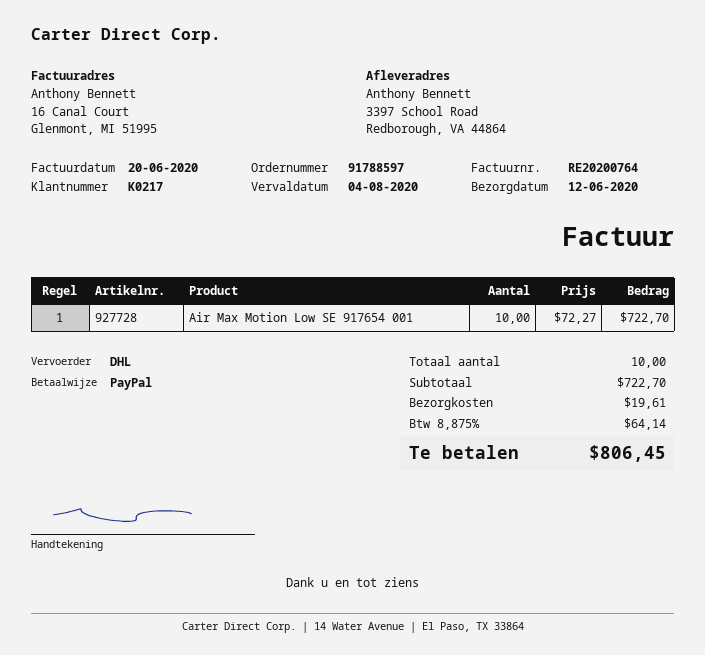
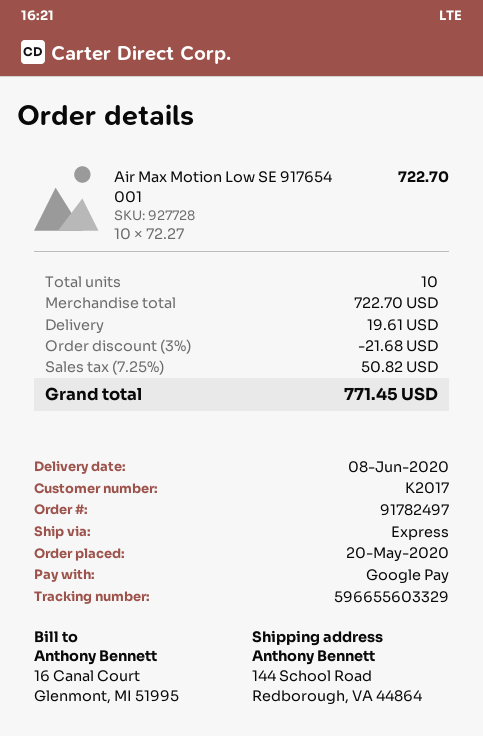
order number: 91788597 -> 91782497
delivery date: 2020-06-12 -> 2020-06-08
customer number: K0217 -> K2017
payment method: PayPal -> Google Pay
shipping method: DHL -> express
ship to: 3397 School Road, Redborough, VA 44864 -> 144 School Road, Redborough, VA 44864
discount: none -> 3% = 21.68
tax: 8.875% = 64.14 -> 7.25% = 50.82
total: 806.45 -> 771.45

